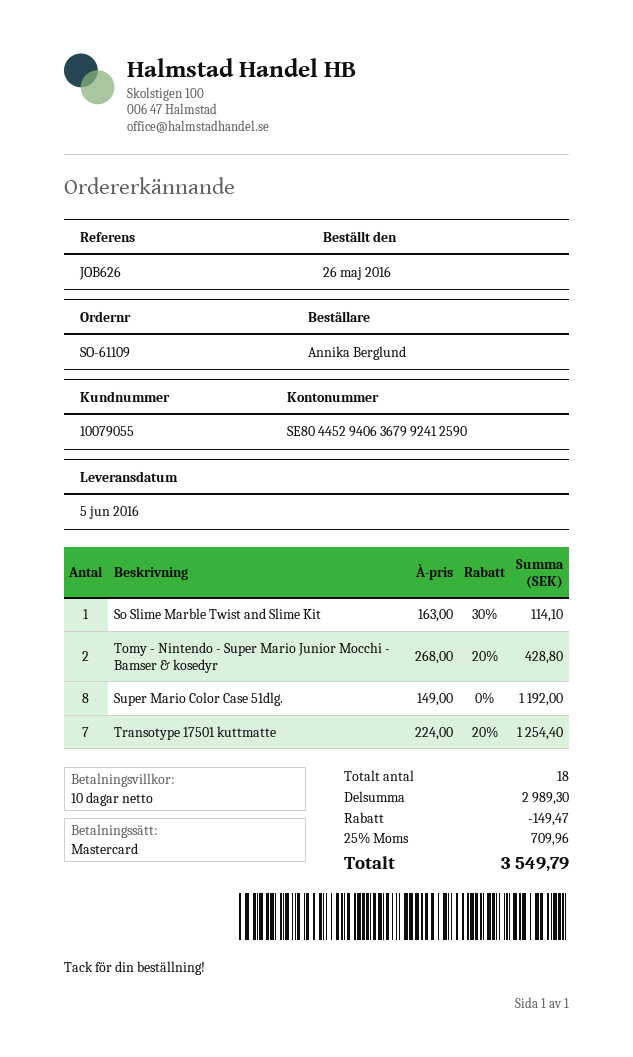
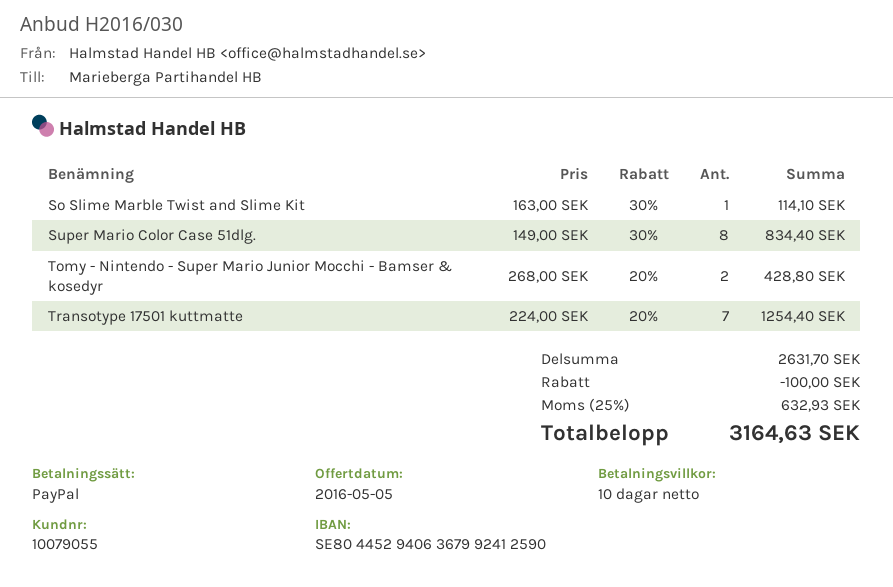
payment method: Mastercard -> PayPal
Super Mario Color Case 51dlg.: 8 x 149.00 = 1192.00 -> 8 x 149.00 - 30% = 834.40
subtotal: 2989.30 -> 2631.70
discount: 149.47 -> 100.00
tax: 25% = 709.96 -> 25% = 632.93
total: 3549.79 -> 3164.63

